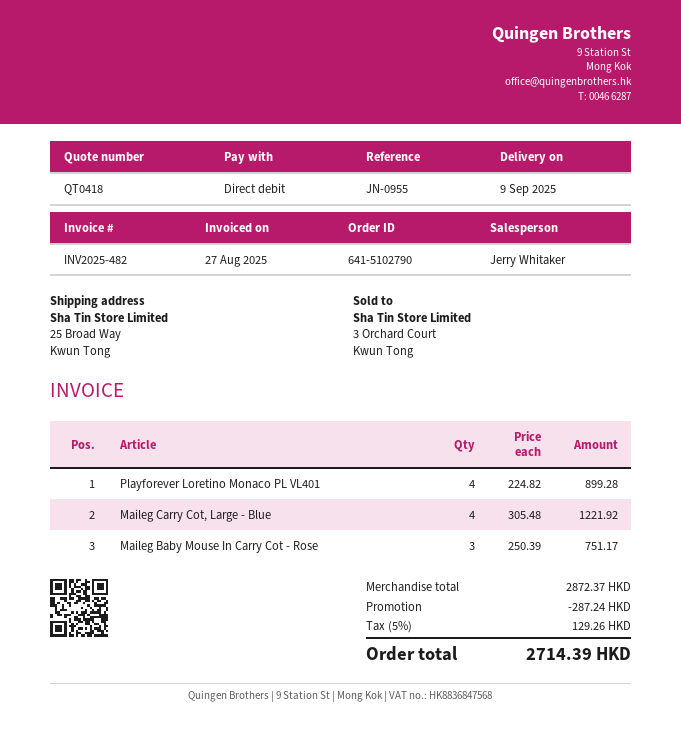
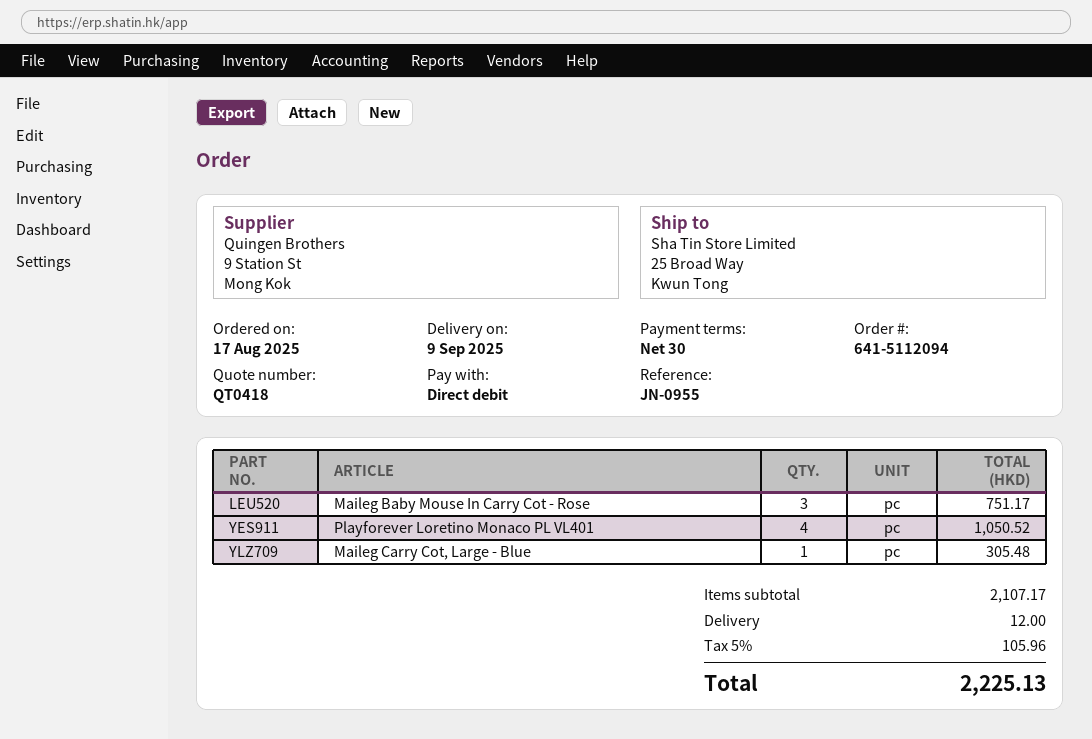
order number: 641-5102790 -> 641-5112094
Playforever Loretino Monaco PL VL401: 4 for 899.28 -> 4 for 1050.52
Maileg Carry Cot, Large - Blue: 4 for 1221.92 -> 1 for 305.48
subtotal: 2872.37 -> 2107.17
discount: 287.24 -> none
shipping: none -> 12.00
tax: 5% = 129.26 -> 5% = 105.96
total: 2714.39 -> 2225.13

